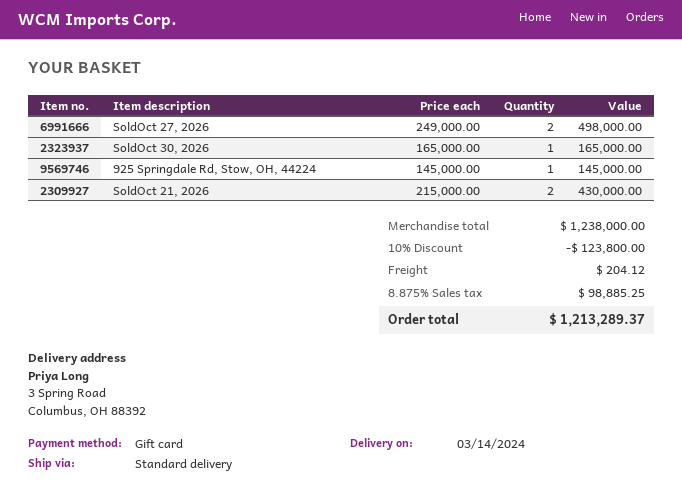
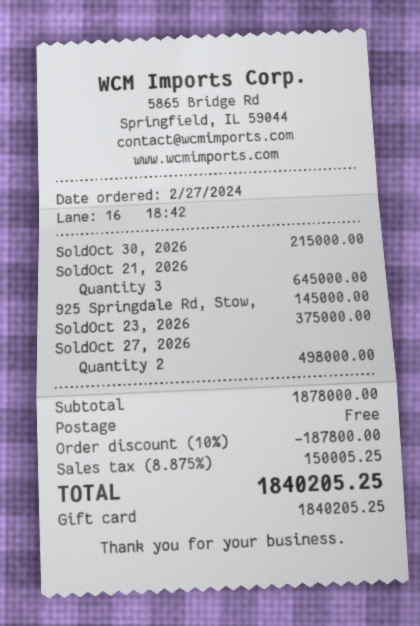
SoldOct 30, 2026: 1 for 165000.00 -> 1 for 215000.00
SoldOct 21, 2026: 2 for 430000.00 -> 3 for 645000.00
SoldOct 23, 2026: none -> 1 for 375000.00
subtotal: 1238000.00 -> 1878000.00
discount: 10% = 123800.00 -> 10% = 187800.00
shipping: 204.12 -> 0.00
tax: 8.875% = 98885.25 -> 8.875% = 150005.25
total: 1213289.37 -> 1840205.25

